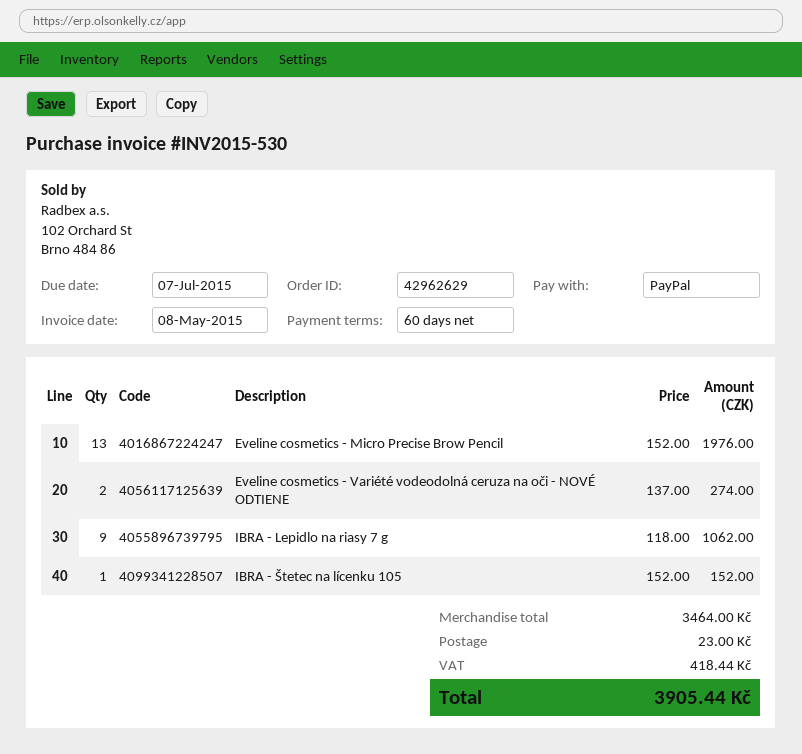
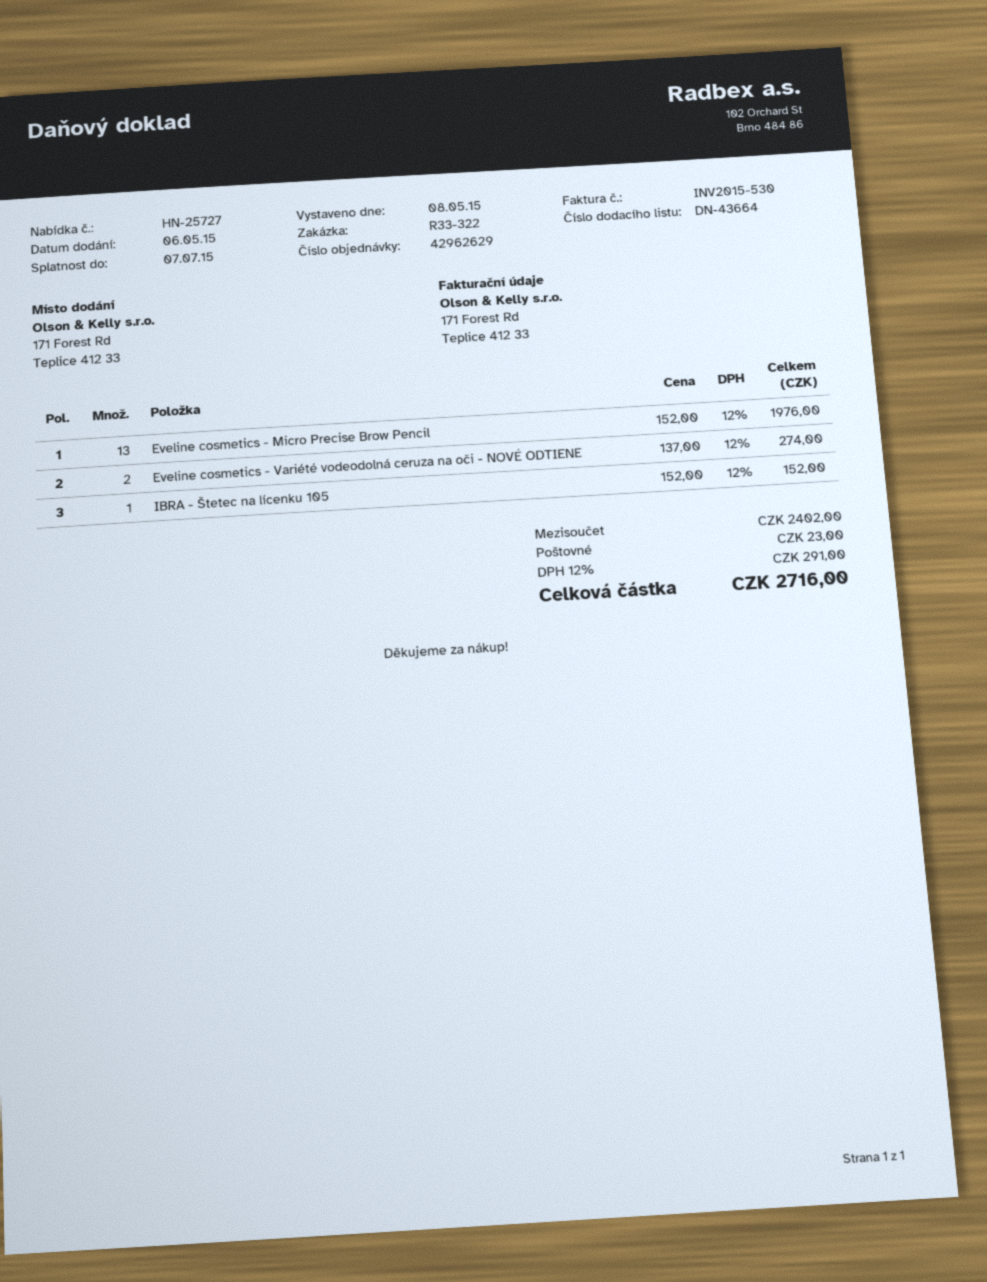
IBRA - Lepidlo na riasy 7 g: 9 x 118.00 = 1062.00 -> none
subtotal: 3464.00 -> 2402.00
tax: 418.44 -> 291.00
total: 3905.44 -> 2716.00

